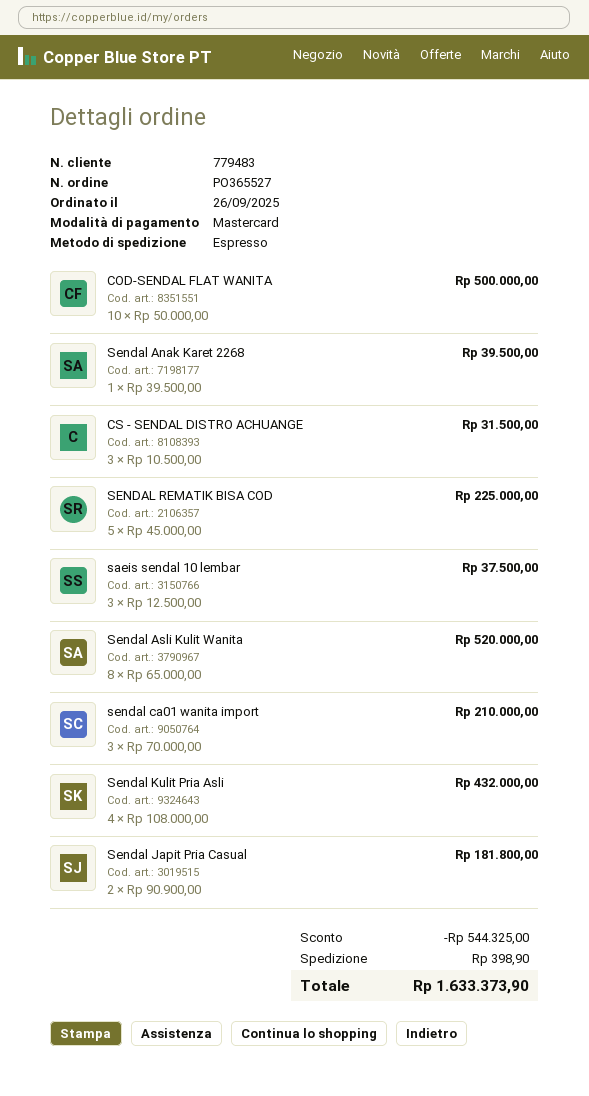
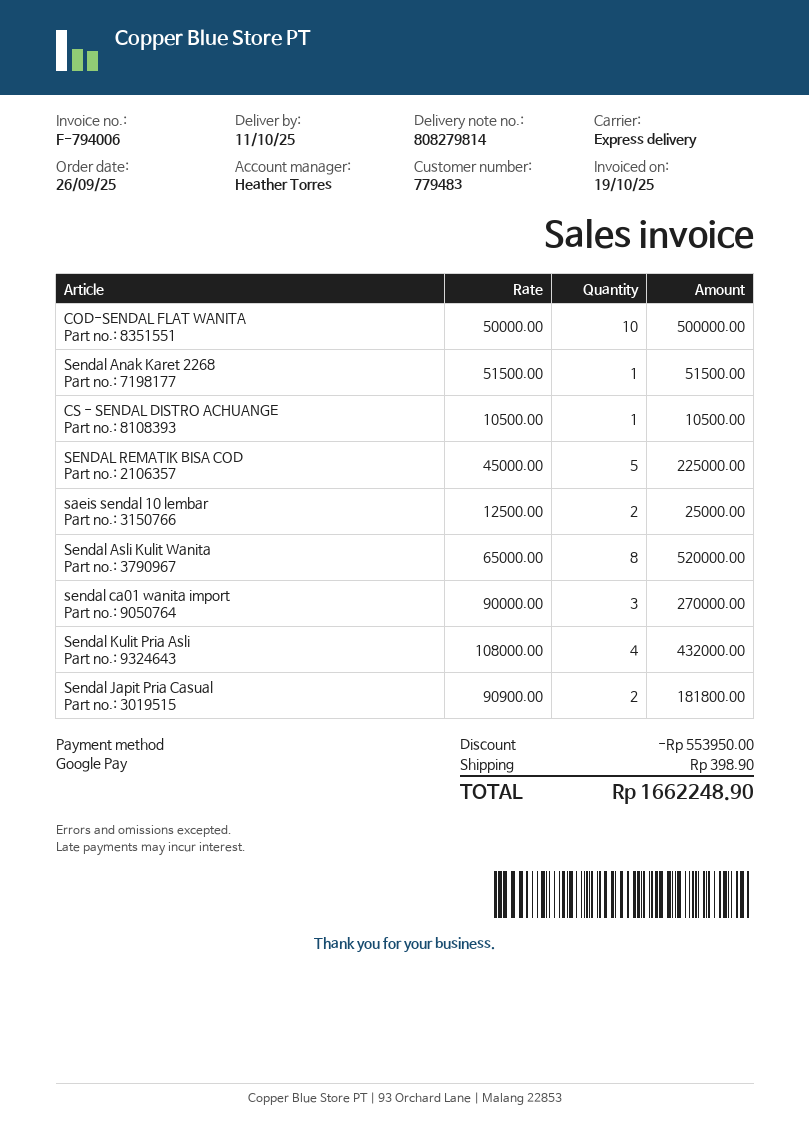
payment method: Mastercard -> Google Pay
Sendal Anak Karet 2268: 1 x 39500.00 = 39500.00 -> 1 x 51500.00 = 51500.00
CS - SENDAL DISTRO ACHUANGE: 3 x 10500.00 = 31500.00 -> 1 x 10500.00 = 10500.00
saeis sendal 10 lembar: 3 x 12500.00 = 37500.00 -> 2 x 12500.00 = 25000.00
sendal ca01 wanita import: 3 x 70000.00 = 210000.00 -> 3 x 90000.00 = 270000.00
discount: 544325.00 -> 553950.00
total: 1633373.90 -> 1662248.90

